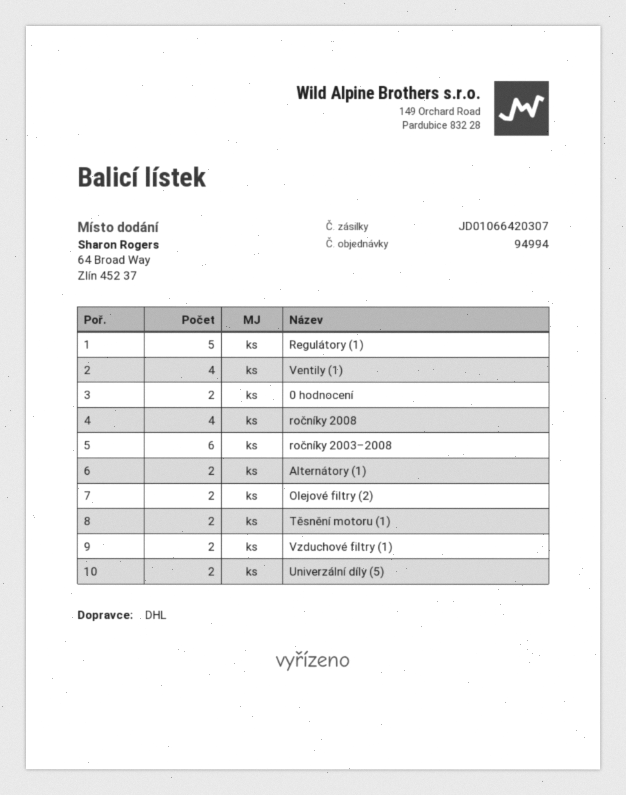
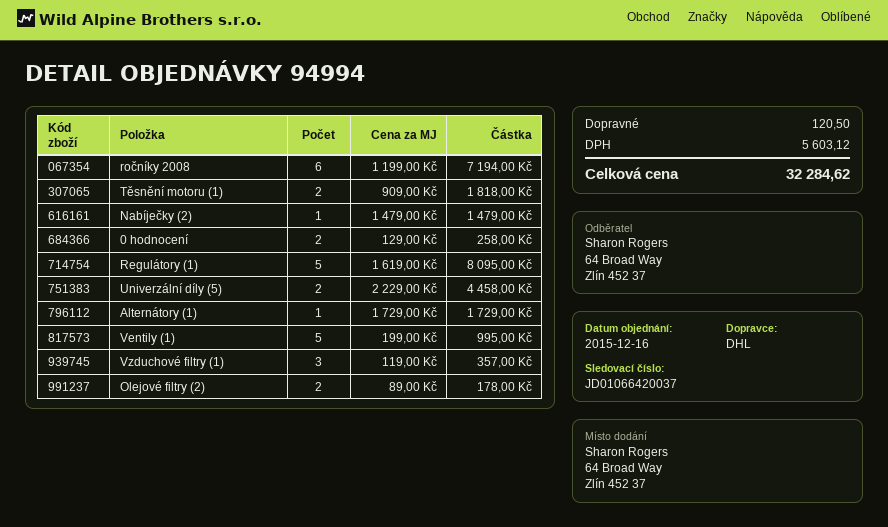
tracking number: JD01066420307 -> JD01066420037
Ventily (1): 4 -> 5
ročníky 2008: 4 -> 6
ročníky 2003–2008: 6 -> none
Alternátory (1): 2 -> 1
Vzduchové filtry (1): 2 -> 3
Nabíječky (2): none -> 1

